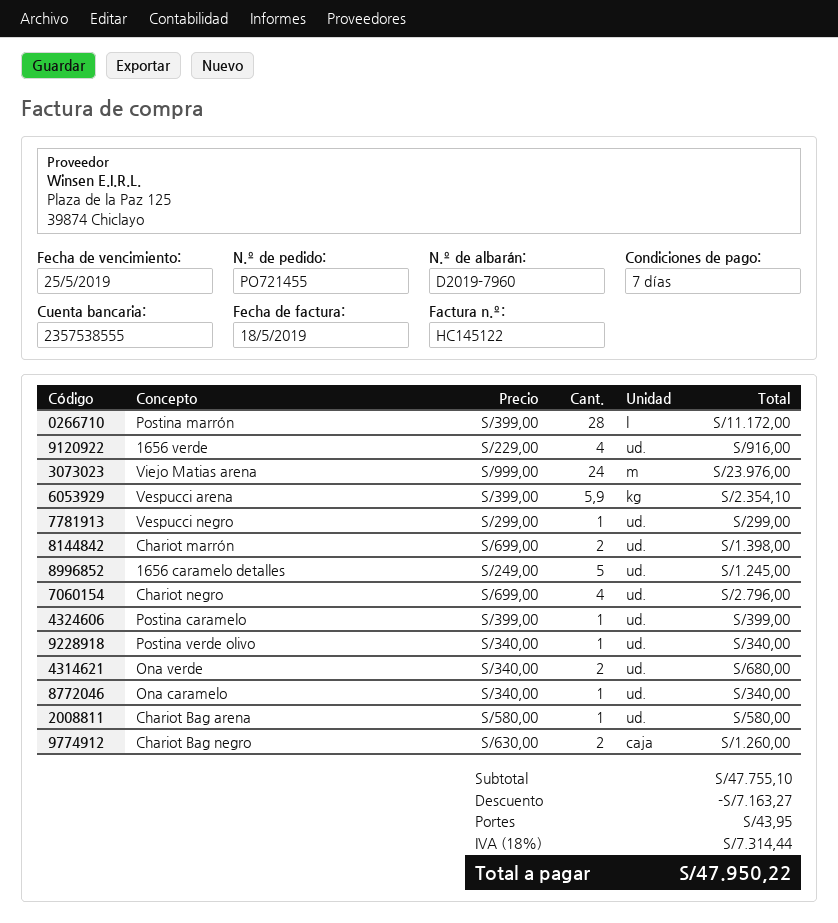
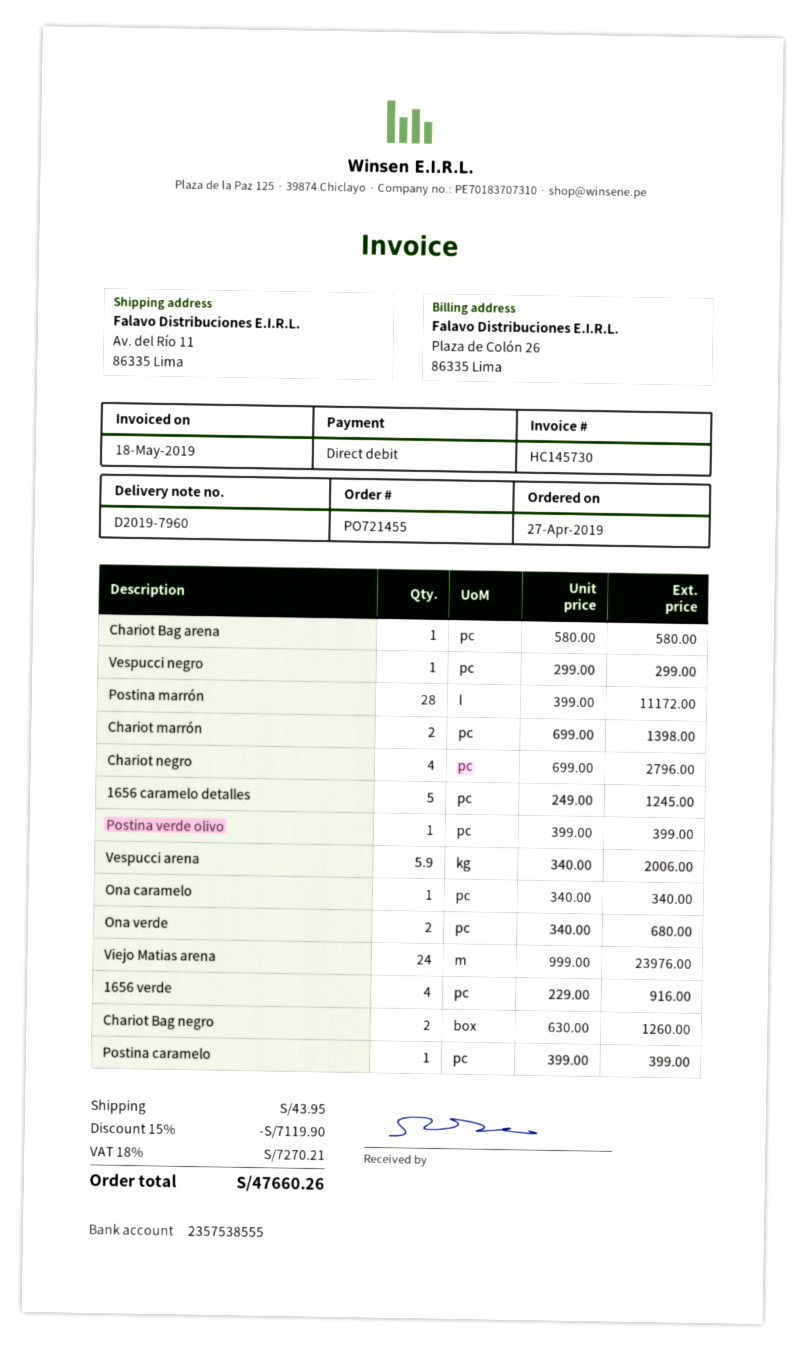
invoice number: HC145122 -> HC145730
Vespucci arena: 5.9 x 399.00 = 2354.10 -> 5.9 x 340.00 = 2006.00
Postina verde olivo: 1 x 340.00 = 340.00 -> 1 x 399.00 = 399.00
discount: 7163.27 -> 7119.90
tax: 18% = 7314.44 -> 18% = 7270.21
total: 47950.22 -> 47660.26

